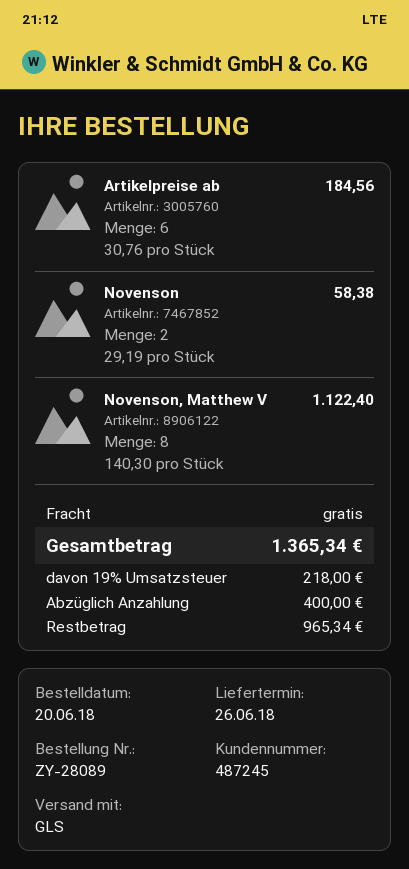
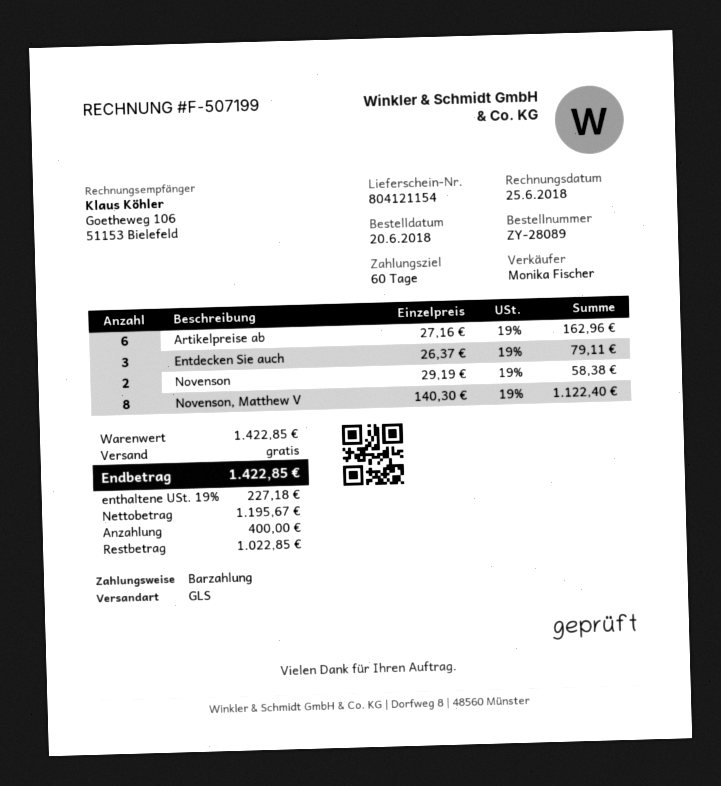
Artikelpreise ab: 6 x 30.76 = 184.56 -> 6 x 27.16 = 162.96
Entdecken Sie auch: none -> 3 x 26.37 = 79.11
tax: 19% = 218.00 -> 19% = 227.18
total: 1365.34 -> 1422.85
balance: 965.34 -> 1022.85

